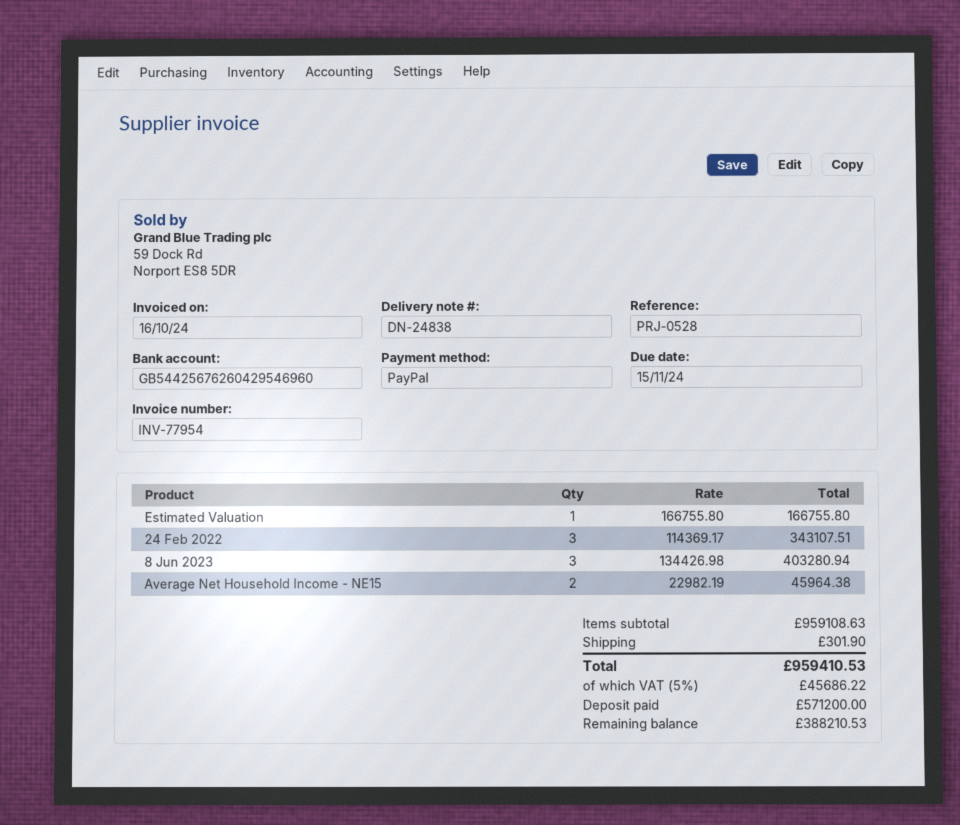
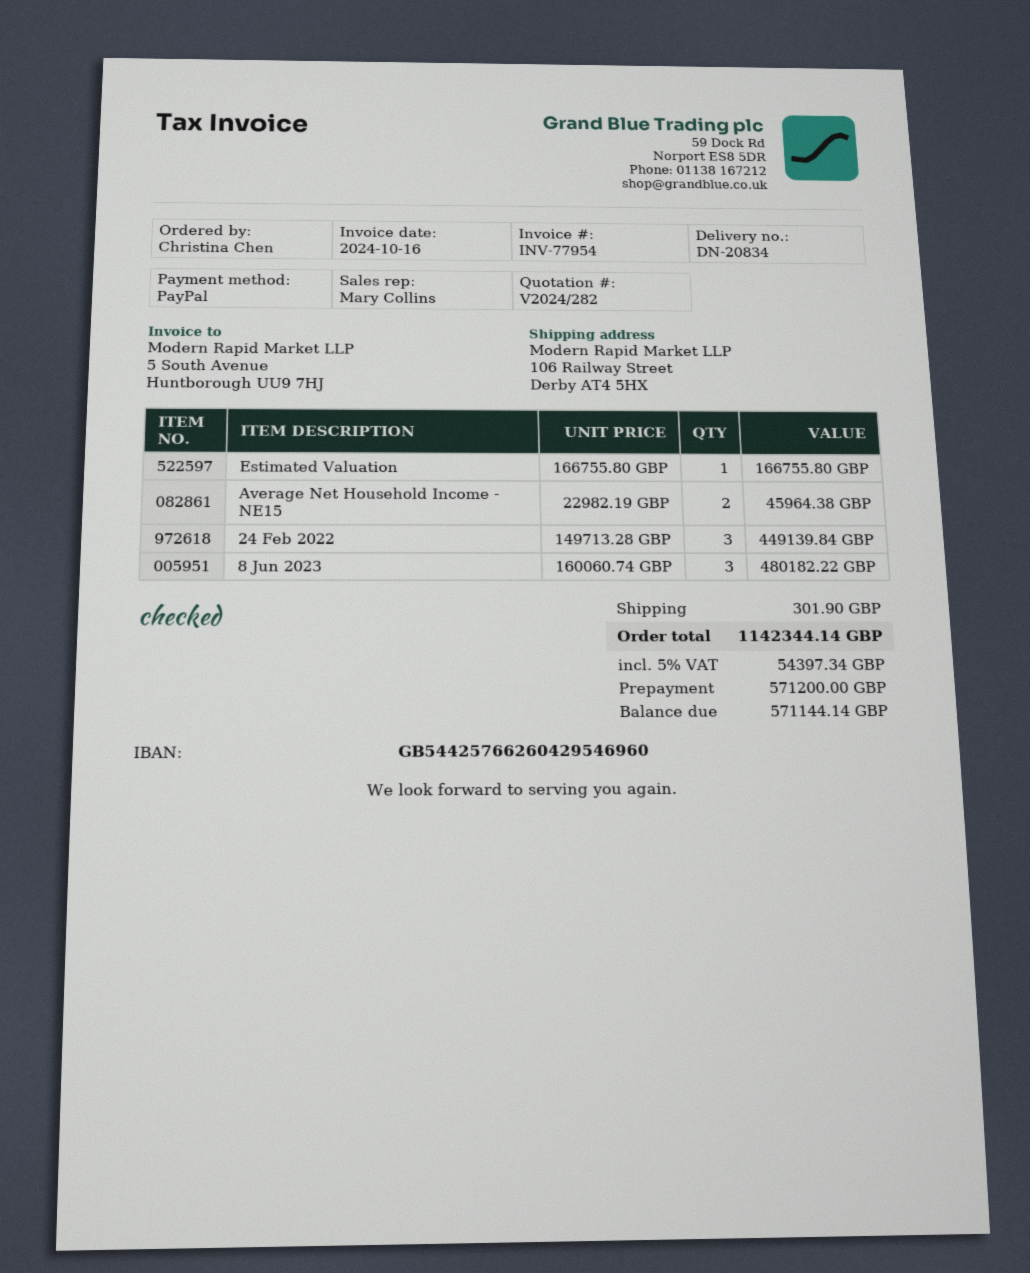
delivery note number: DN-24838 -> DN-20834
bank account: GB54425676260429546960 -> GB54425766260429546960
24 Feb 2022: 3 x 114369.17 = 343107.51 -> 3 x 149713.28 = 449139.84
8 Jun 2023: 3 x 134426.98 = 403280.94 -> 3 x 160060.74 = 480182.22
tax: 5% = 45686.22 -> 5% = 54397.34
total: 959410.53 -> 1142344.14
balance: 388210.53 -> 571144.14

